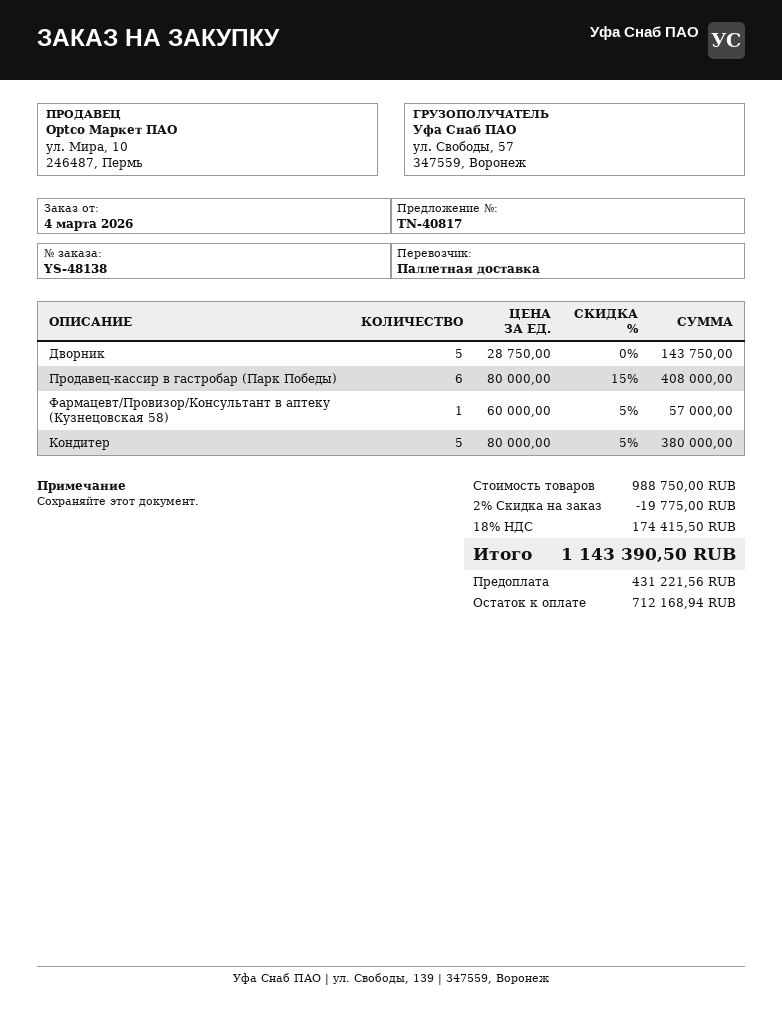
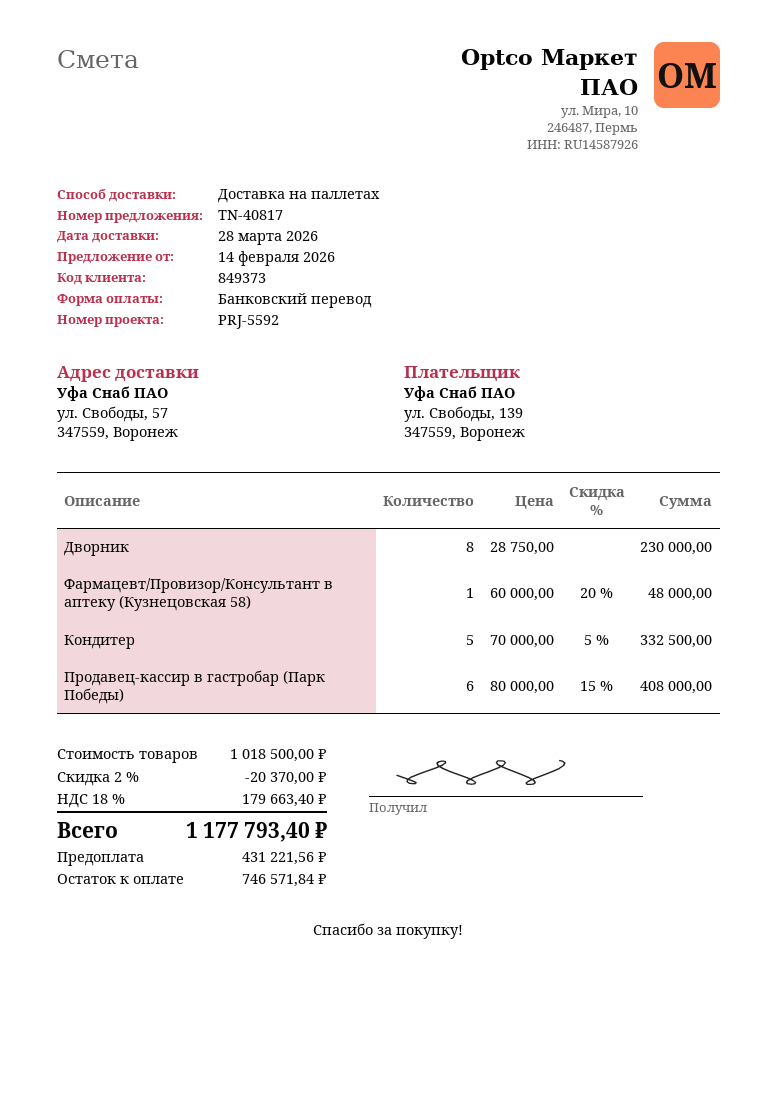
Дворник: 5 x 28750.00 = 143750.00 -> 8 x 28750.00 = 230000.00
Фармацевт/Провизор/Консультант в аптеку (Кузнецовская 58): 1 x 60000.00 - 5% = 57000.00 -> 1 x 60000.00 - 20% = 48000.00
Кондитер: 5 x 80000.00 - 5% = 380000.00 -> 5 x 70000.00 - 5% = 332500.00
subtotal: 988750.00 -> 1018500.00
discount: 2% = 19775.00 -> 2% = 20370.00
tax: 18% = 174415.50 -> 18% = 179663.40
total: 1143390.50 -> 1177793.40
balance: 712168.94 -> 746571.84

